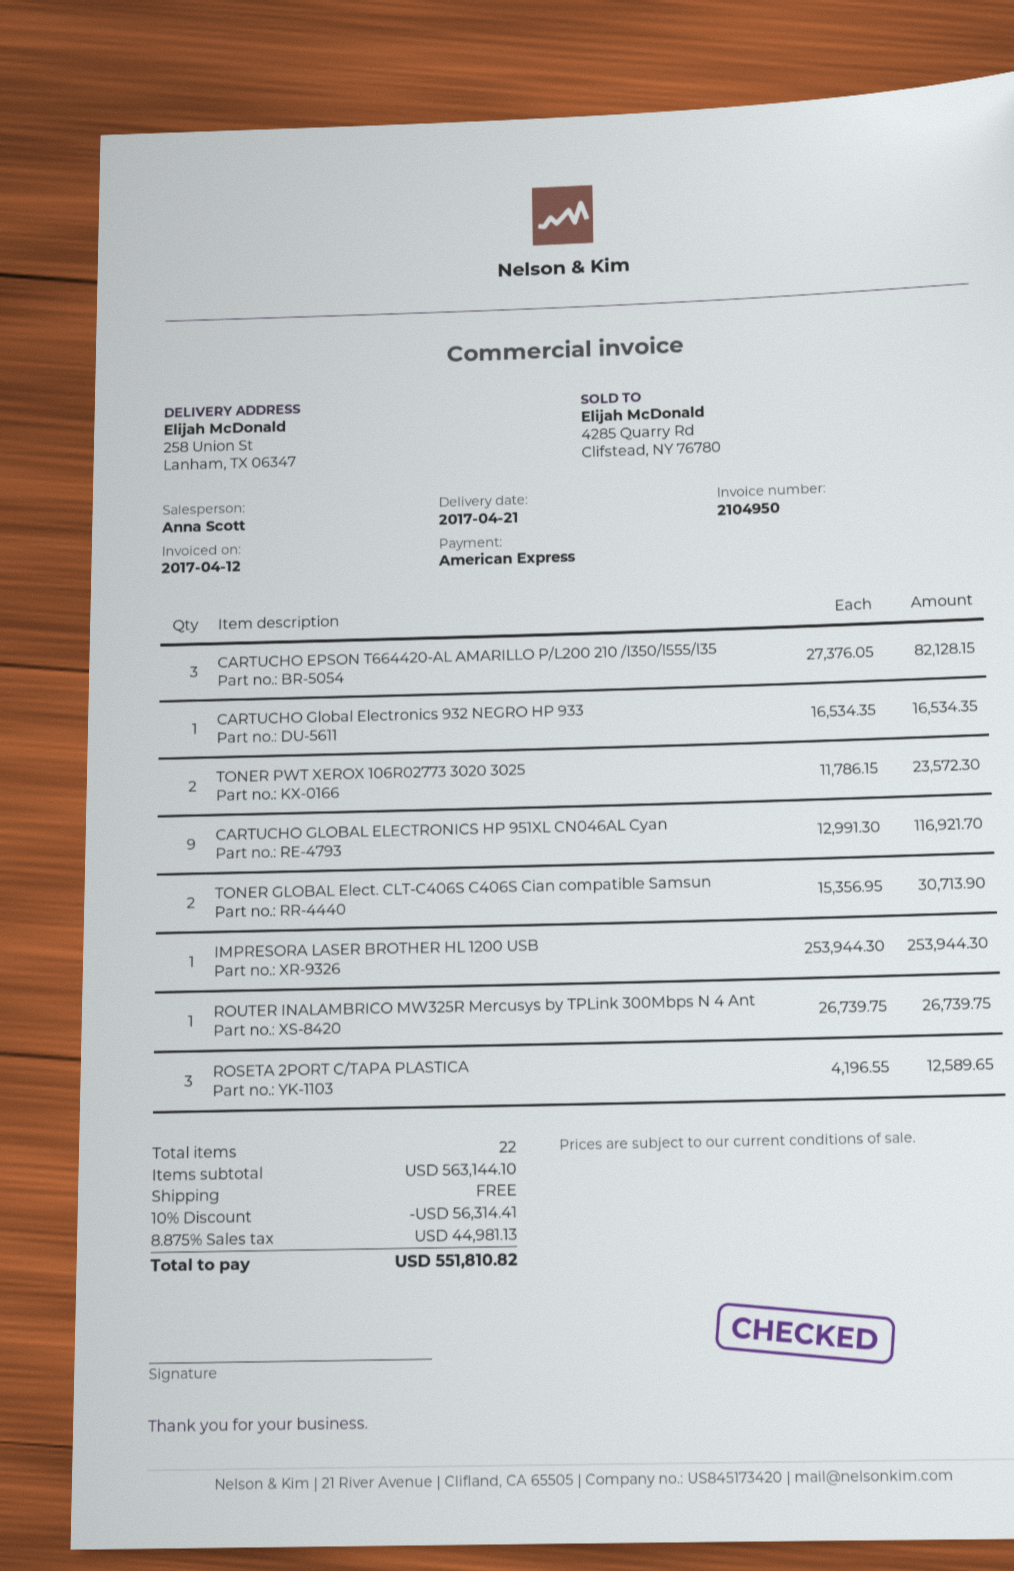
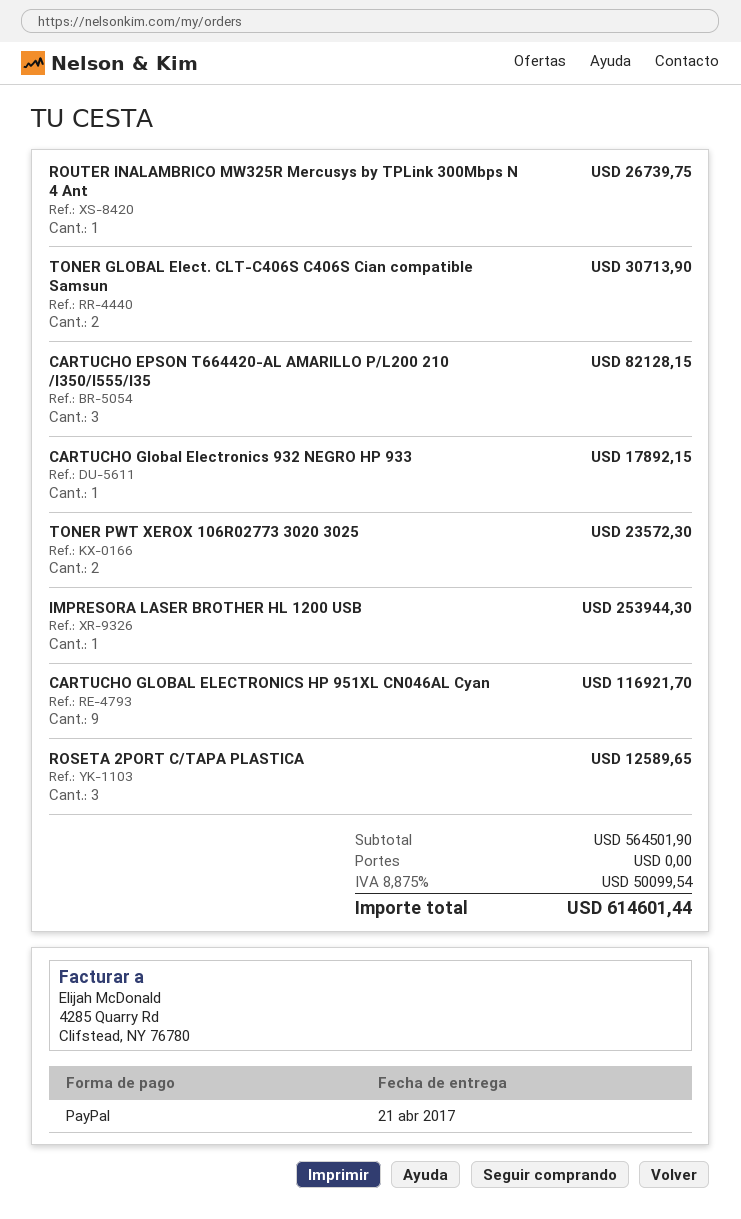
payment method: American Express -> PayPal
CARTUCHO Global Electronics 932 NEGRO HP 933: 1 for 16534.35 -> 1 for 17892.15
subtotal: 563144.10 -> 564501.90
discount: 10% = 56314.41 -> none
tax: 8.875% = 44981.13 -> 8.875% = 50099.54
total: 551810.82 -> 614601.44

